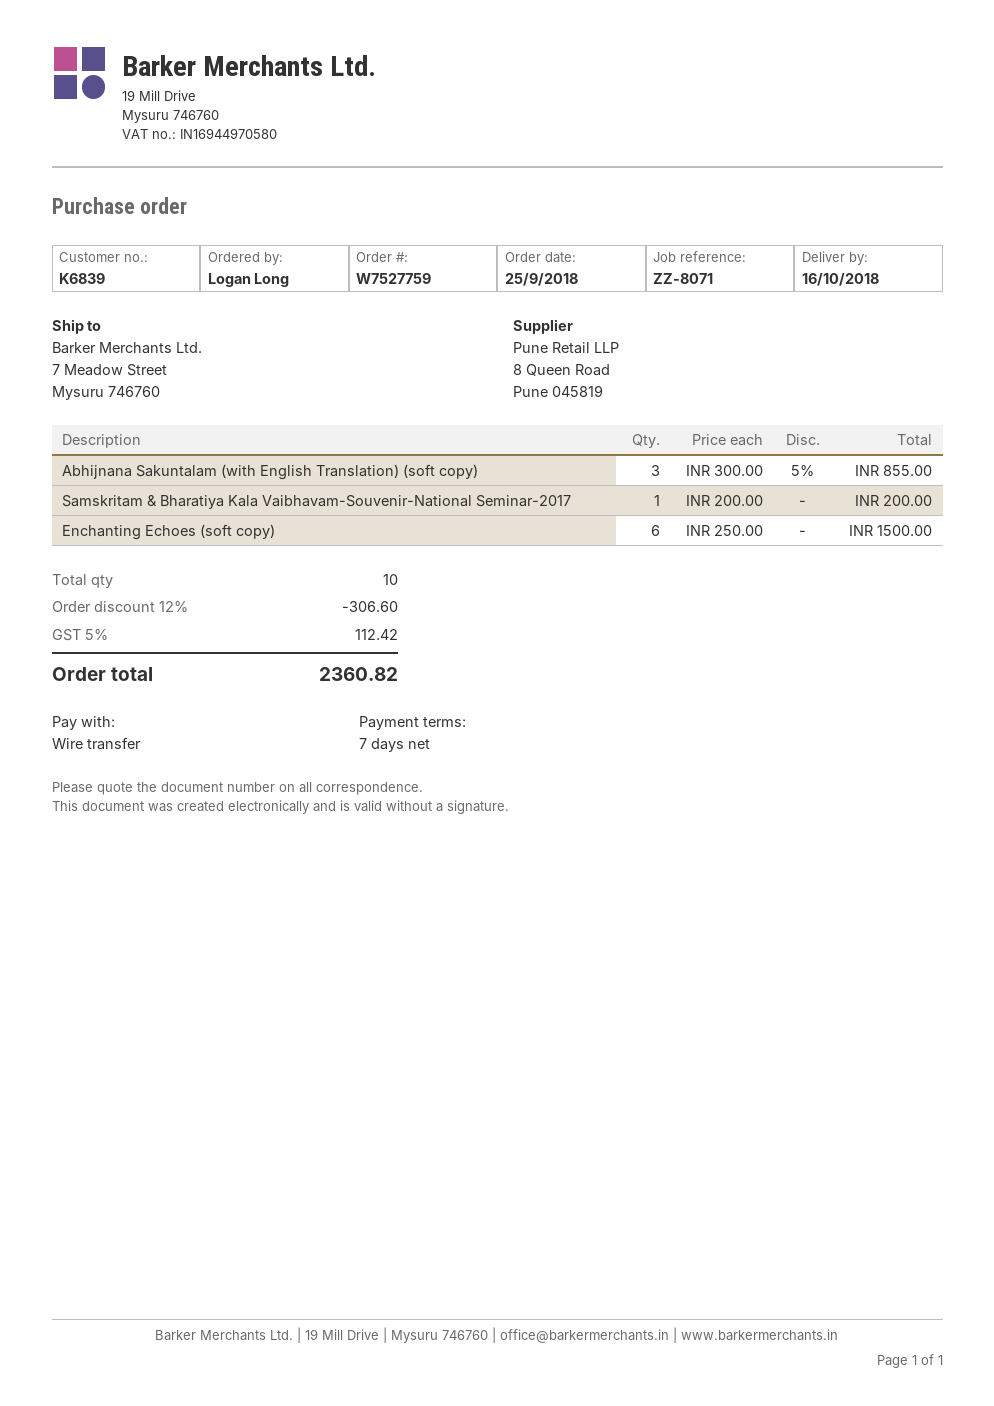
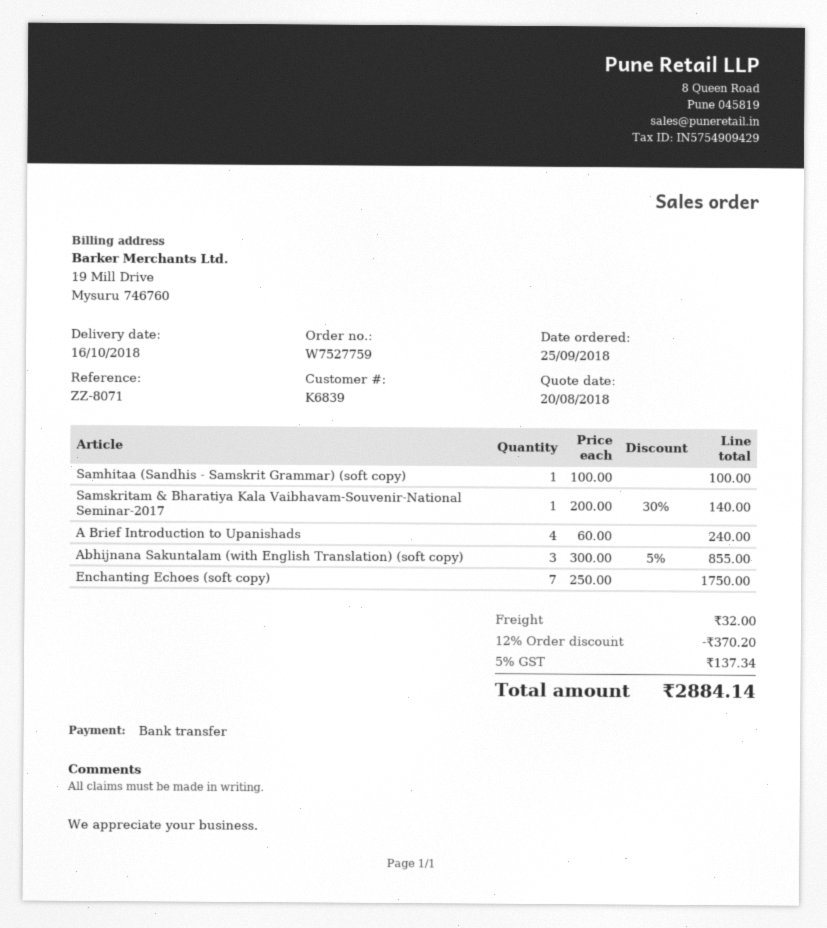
Samskritam & Bharatiya Kala Vaibhavam-Souvenir-National Seminar-2017: 1 x 200.00 = 200.00 -> 1 x 200.00 - 30% = 140.00
Enchanting Echoes (soft copy): 6 x 250.00 = 1500.00 -> 7 x 250.00 = 1750.00
Samhitaa (Sandhis - Samskrit Grammar) (soft copy): none -> 1 x 100.00 = 100.00
A Brief Introduction to Upanishads: none -> 4 x 60.00 = 240.00
discount: 12% = 306.60 -> 12% = 370.20
shipping: none -> 32.00
tax: 5% = 112.42 -> 5% = 137.34
total: 2360.82 -> 2884.14

